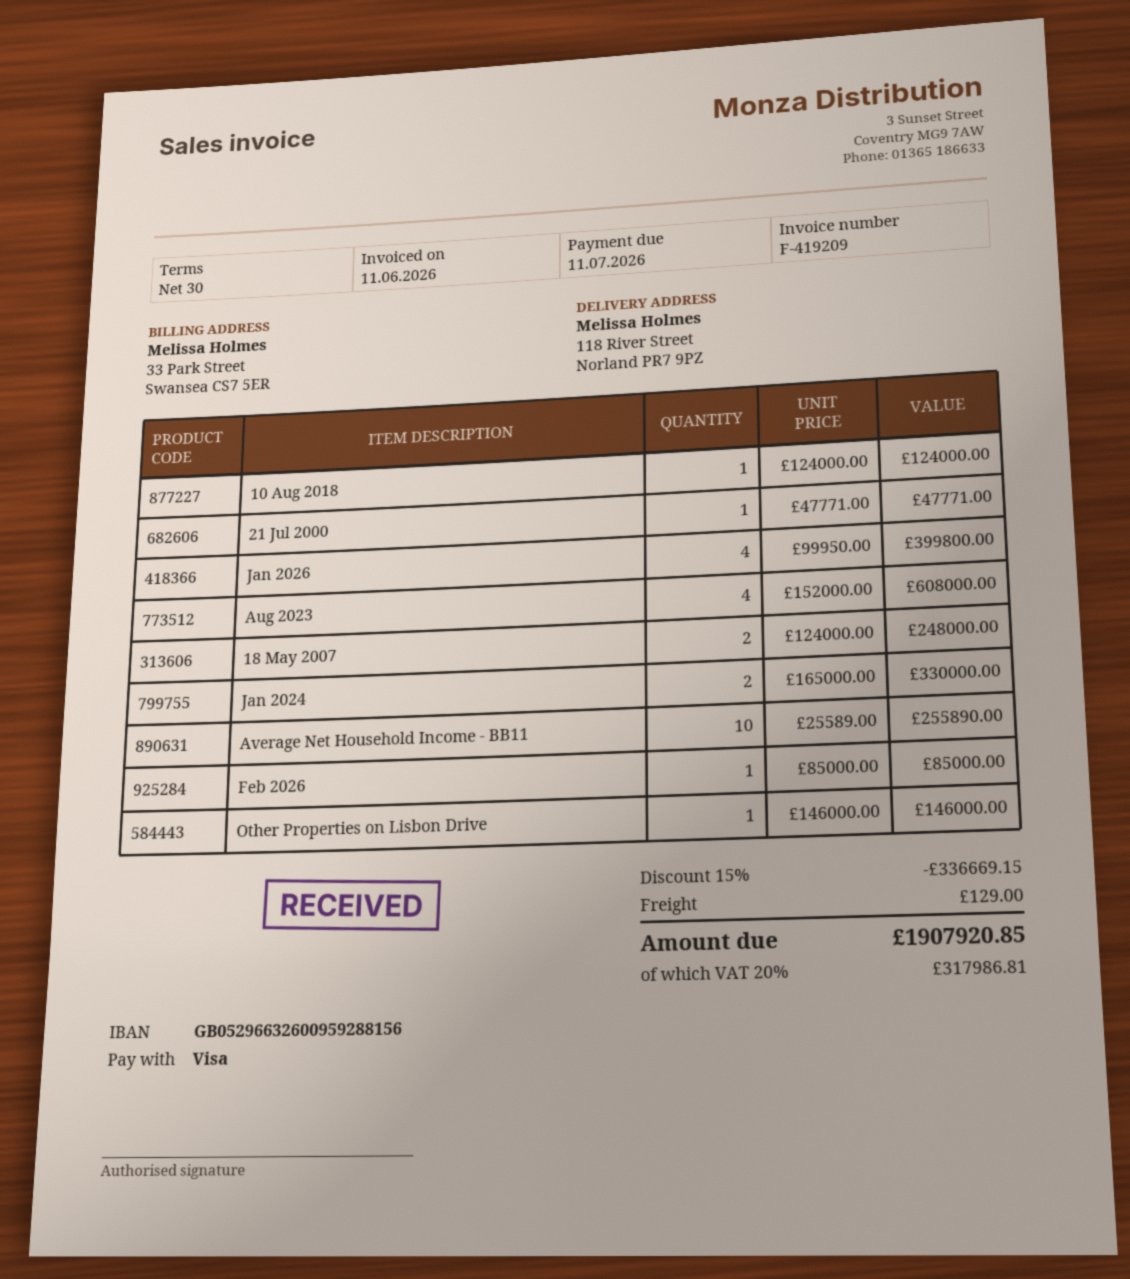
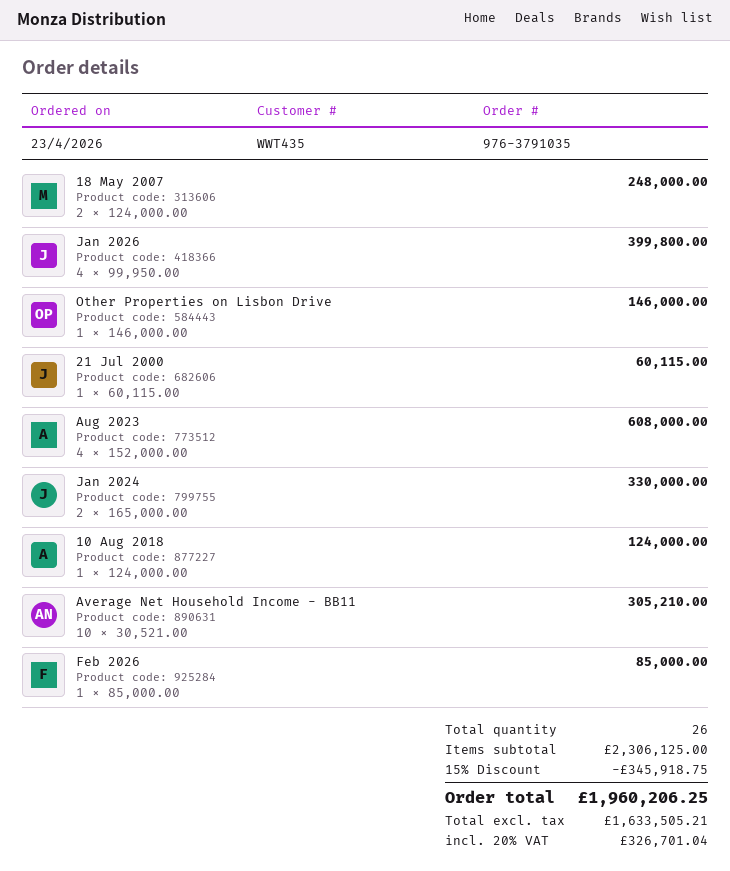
21 Jul 2000: 1 x 47771.00 = 47771.00 -> 1 x 60115.00 = 60115.00
Average Net Household Income - BB11: 10 x 25589.00 = 255890.00 -> 10 x 30521.00 = 305210.00
discount: 15% = 336669.15 -> 15% = 345918.75
shipping: 129.00 -> none
tax: 20% = 317986.81 -> 20% = 326701.04
total: 1907920.85 -> 1960206.25

